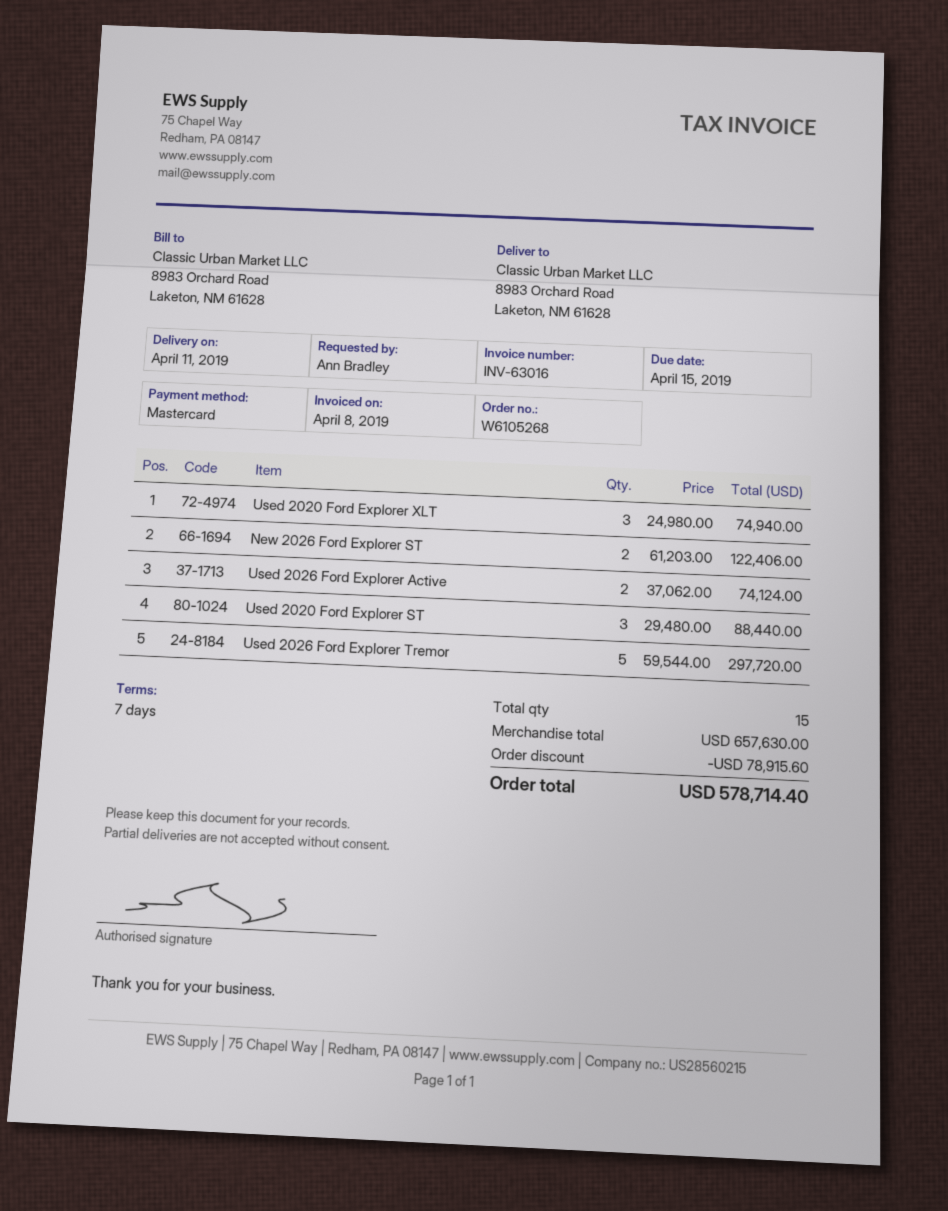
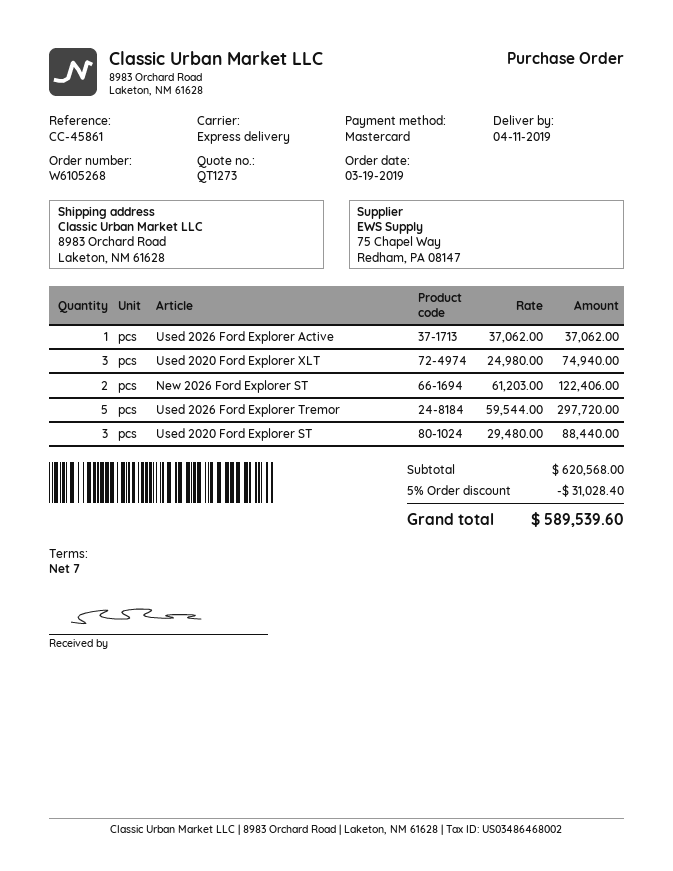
Used 2026 Ford Explorer Active: 2 x 37062.00 = 74124.00 -> 1 x 37062.00 = 37062.00
subtotal: 657630.00 -> 620568.00
discount: 78915.60 -> 31028.40
total: 578714.40 -> 589539.60

